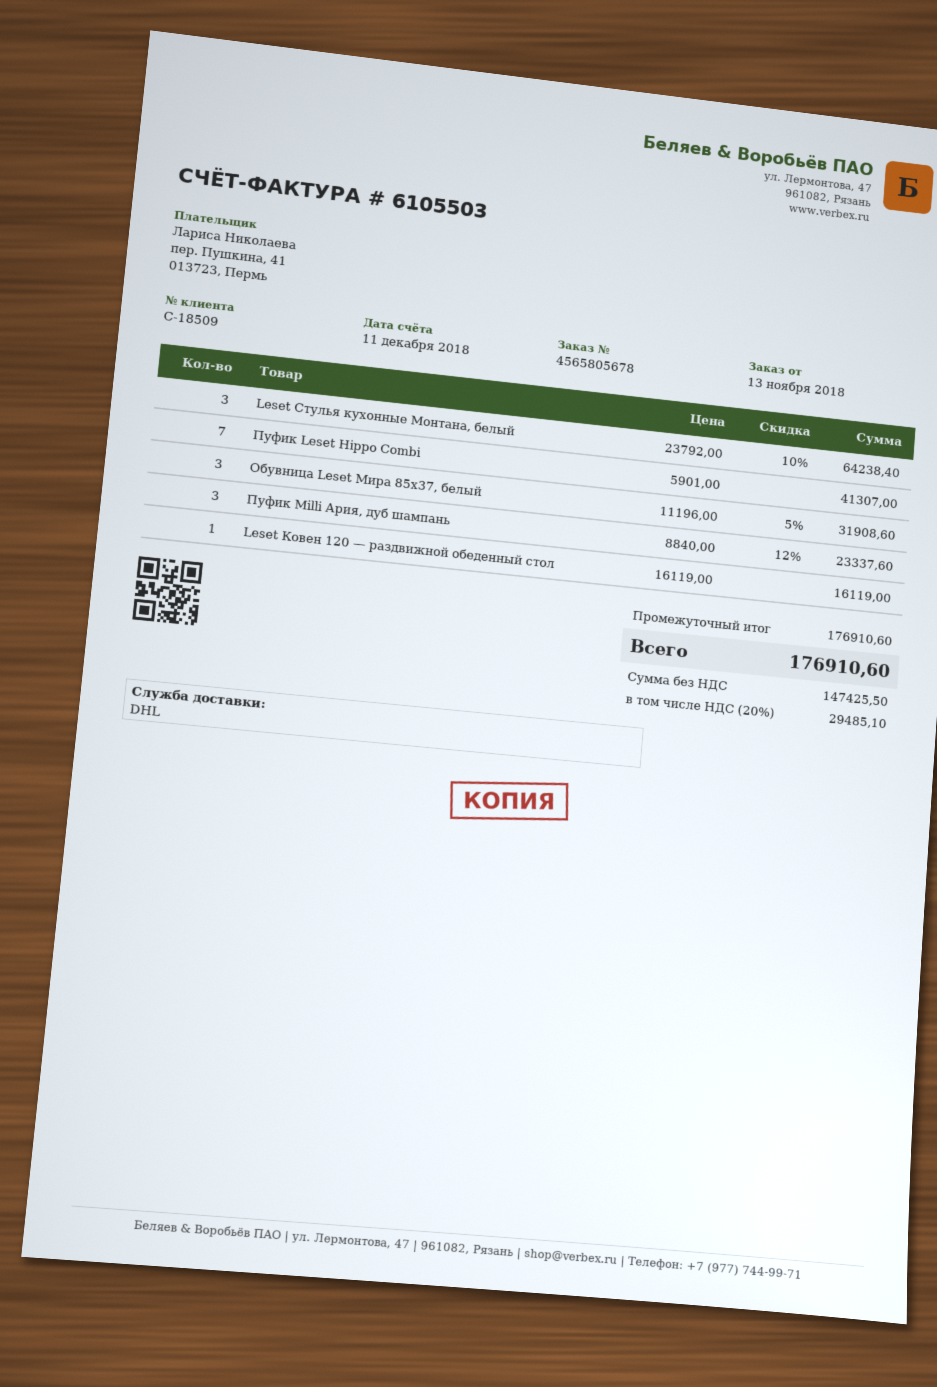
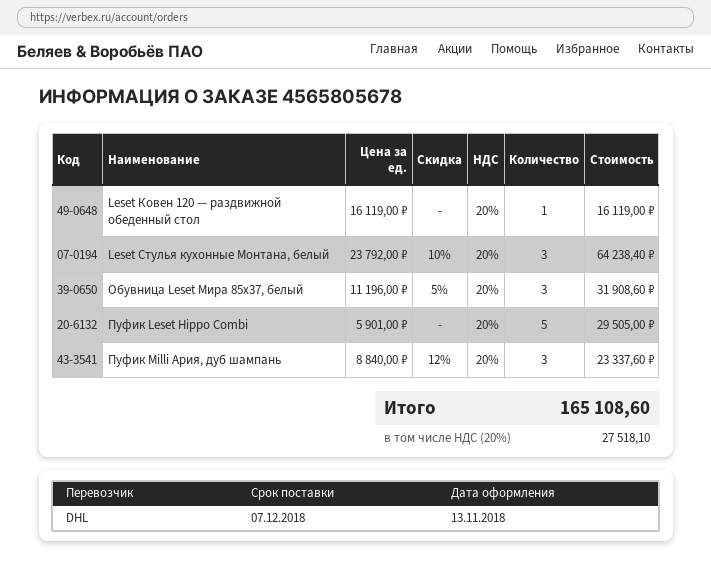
Пуфик Leset Hippo Combi: 7 x 5901.00 = 41307.00 -> 5 x 5901.00 = 29505.00
tax: 20% = 29485.10 -> 20% = 27518.10
total: 176910.60 -> 165108.60

